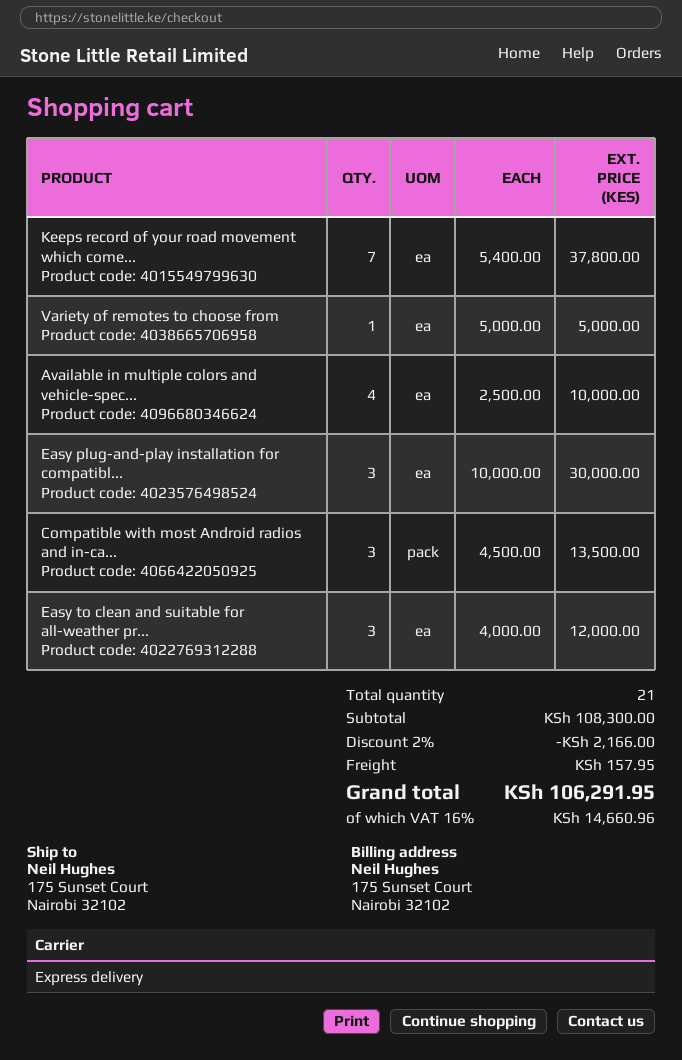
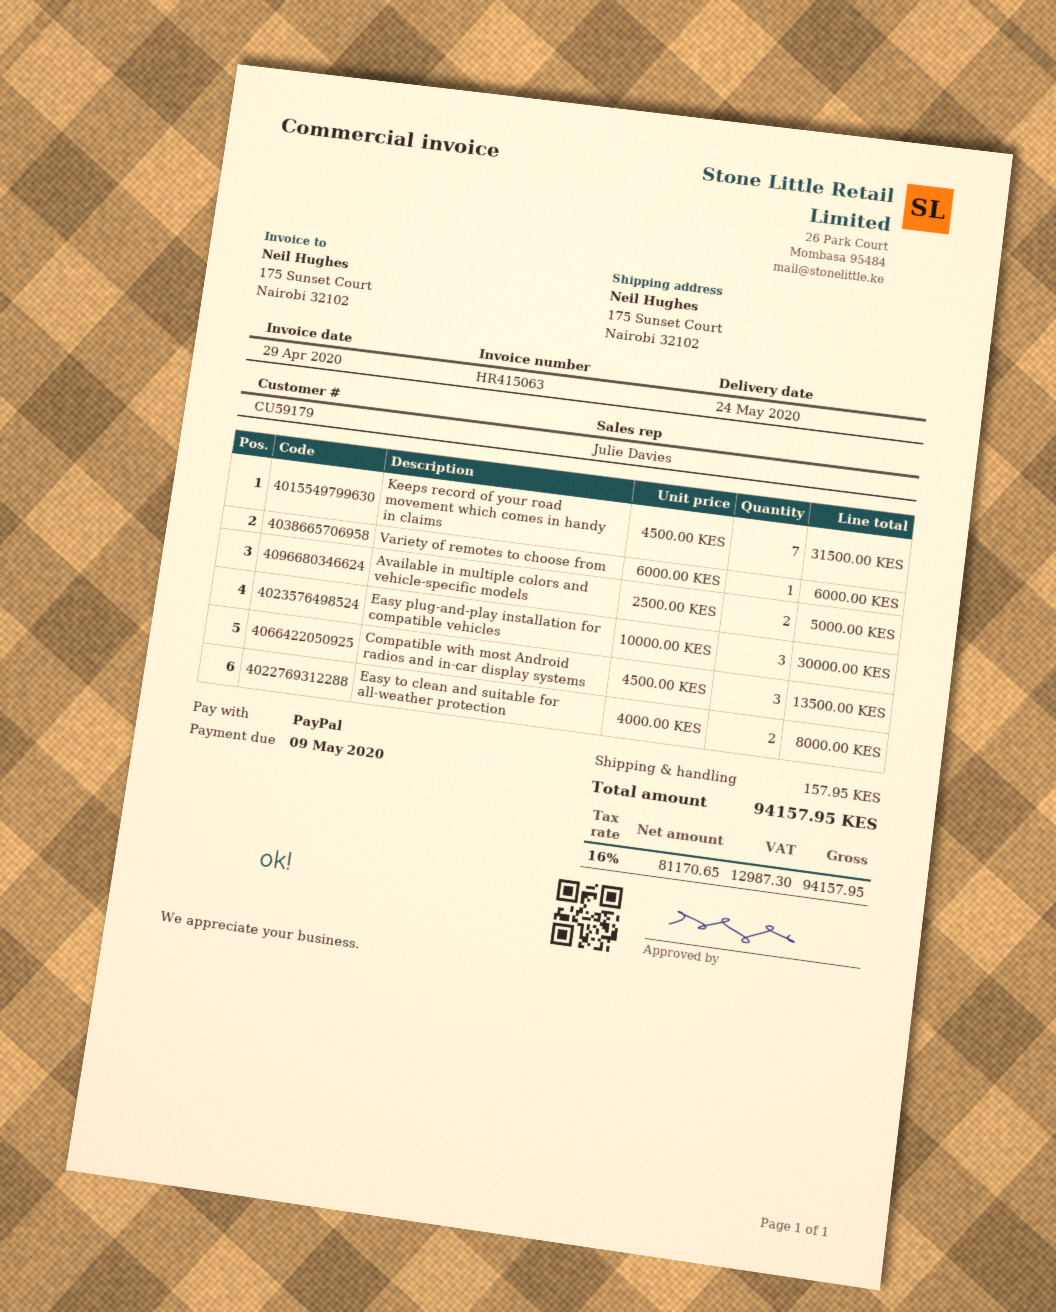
Keeps record of your road movement which come...: 7 x 5400.00 = 37800.00 -> 7 x 4500.00 = 31500.00
Variety of remotes to choose from: 1 x 5000.00 = 5000.00 -> 1 x 6000.00 = 6000.00
Available in multiple colors and vehicle-spec...: 4 x 2500.00 = 10000.00 -> 2 x 2500.00 = 5000.00
Easy to clean and suitable for all-weather pr...: 3 x 4000.00 = 12000.00 -> 2 x 4000.00 = 8000.00
discount: 2% = 2166.00 -> none
tax: 16% = 14660.96 -> 16% = 12987.30
total: 106291.95 -> 94157.95

